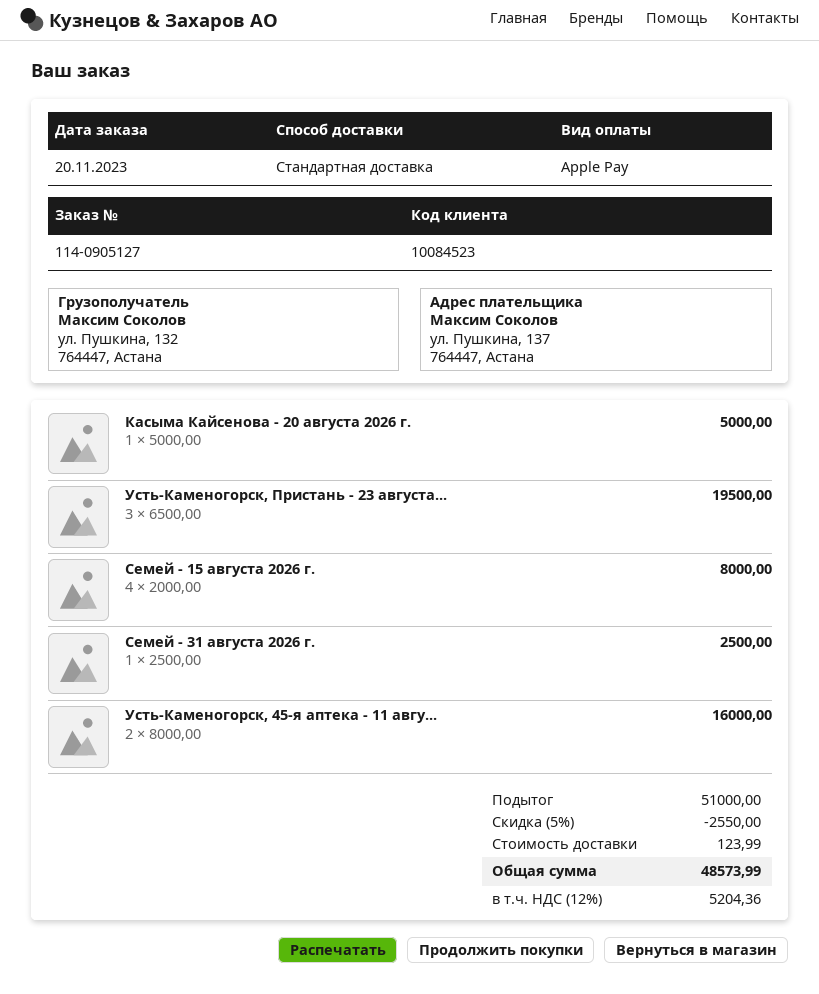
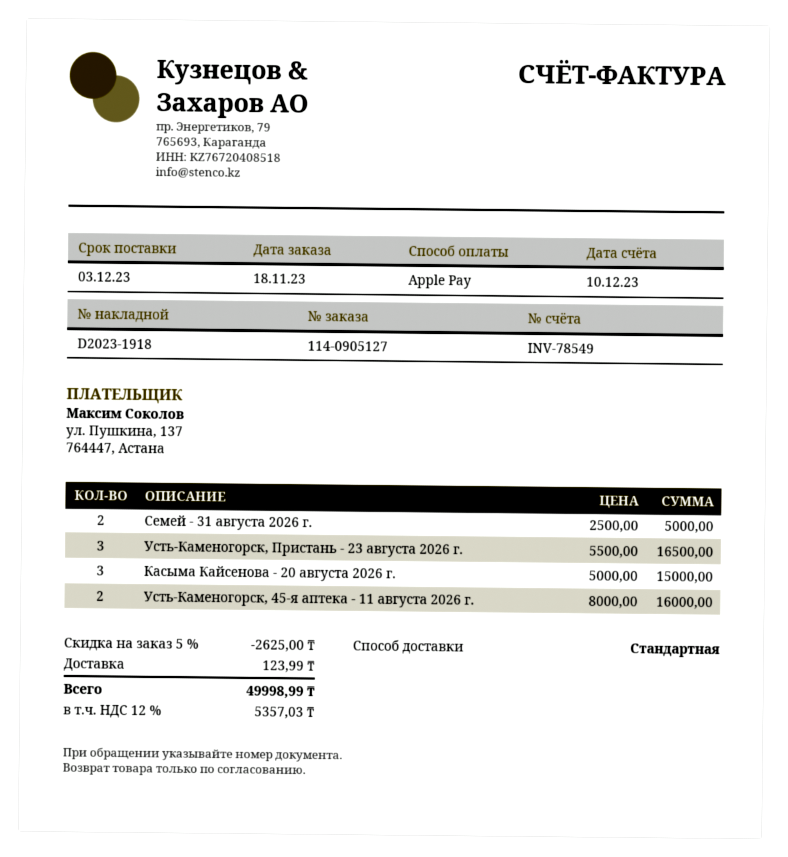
order date: 2023-11-20 -> 2023-11-18
Касыма Кайсенова - 20 августа 2026 г.: 1 x 5000.00 = 5000.00 -> 3 x 5000.00 = 15000.00
Усть-Каменогорск, Пристань - 23 августа...: 3 x 6500.00 = 19500.00 -> 3 x 5500.00 = 16500.00
Семей - 15 августа 2026 г.: 4 x 2000.00 = 8000.00 -> none
Семей - 31 августа 2026 г.: 1 x 2500.00 = 2500.00 -> 2 x 2500.00 = 5000.00
discount: 5% = 2550.00 -> 5% = 2625.00
tax: 12% = 5204.36 -> 12% = 5357.03
total: 48573.99 -> 49998.99

